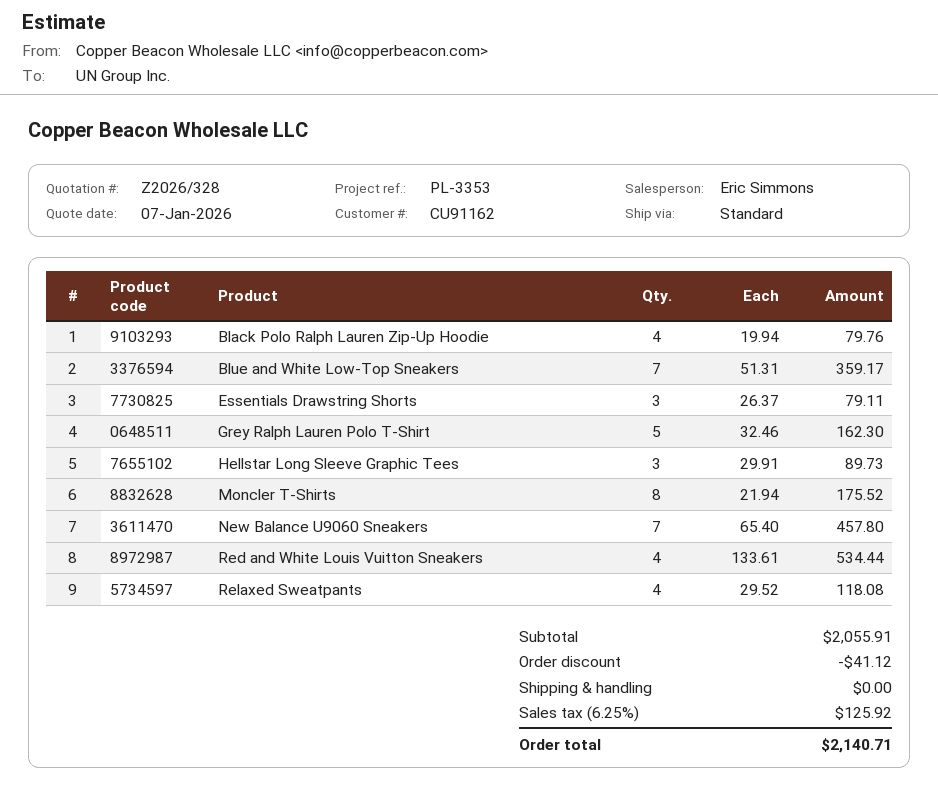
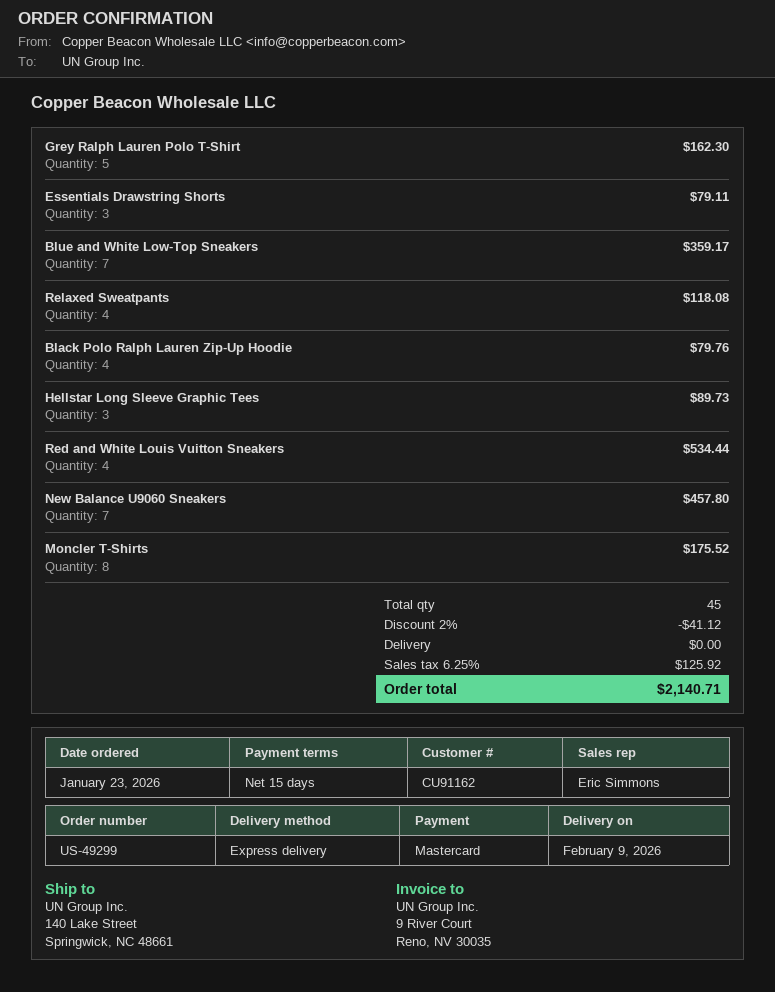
shipping method: standard -> express

